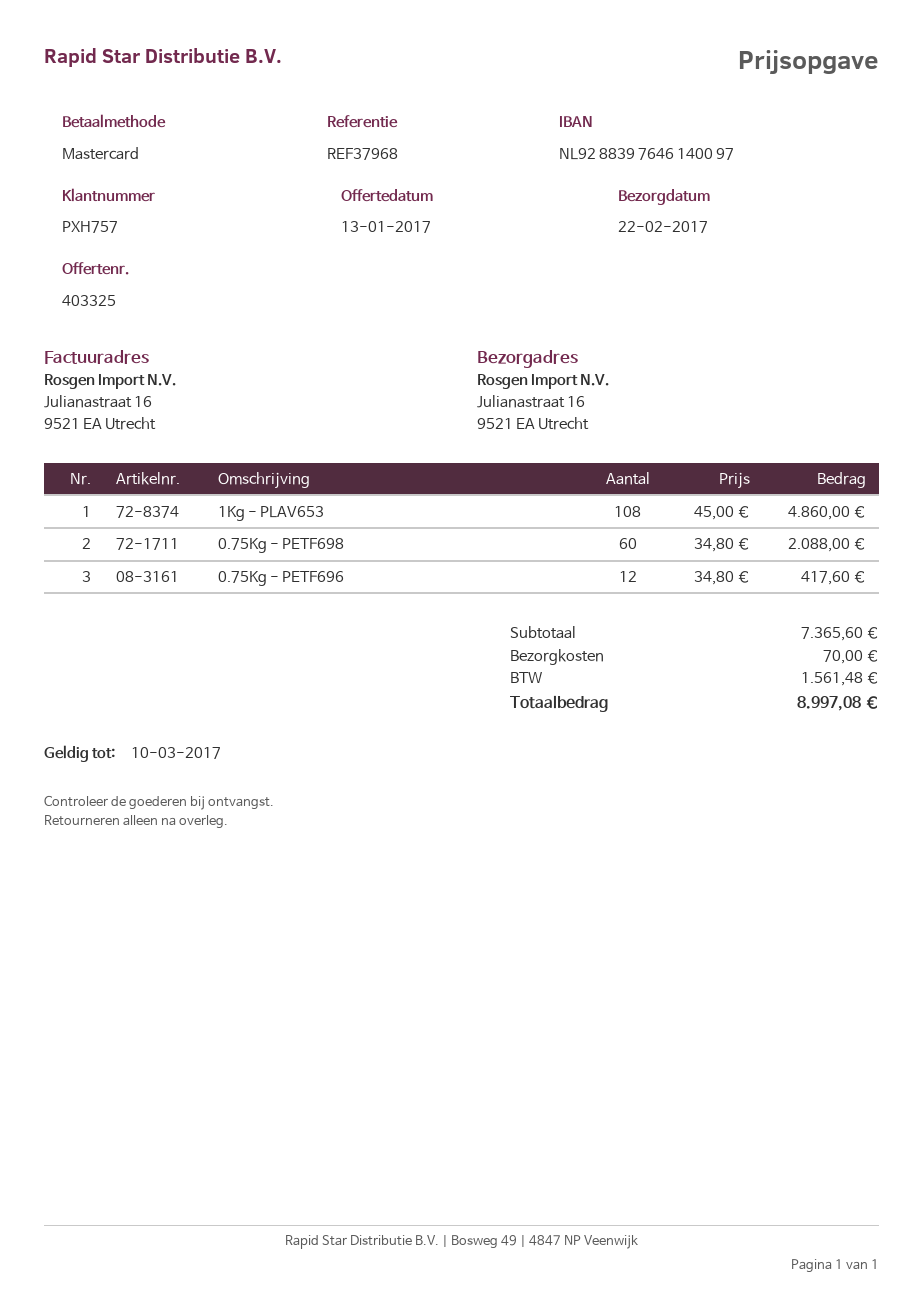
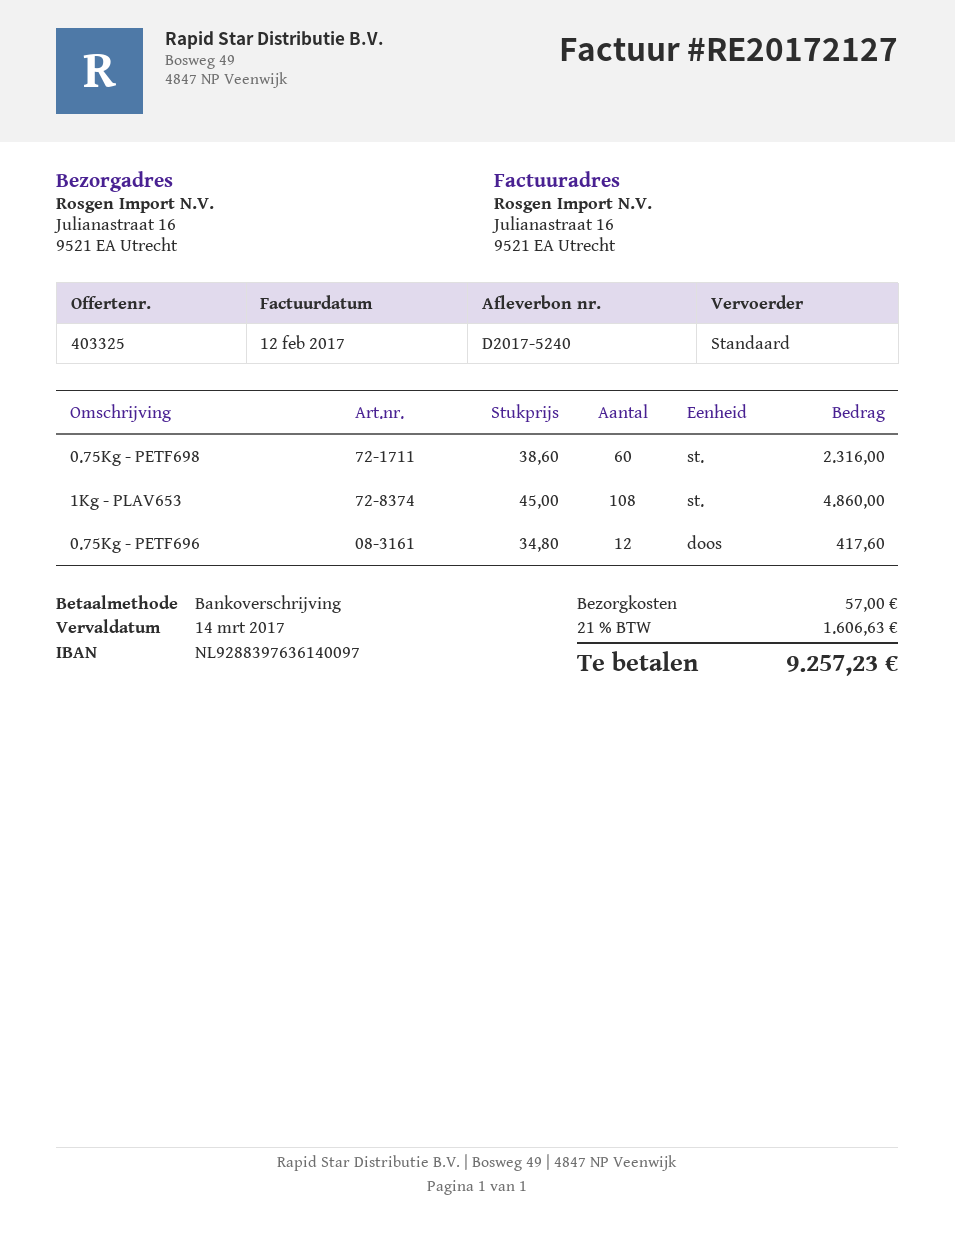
payment method: Mastercard -> bank transfer
bank account: NL9288397646140097 -> NL9288397636140097
0.75Kg - PETF698: 60 x 34.80 = 2088.00 -> 60 x 38.60 = 2316.00
shipping: 70.00 -> 57.00
tax: 1561.48 -> 1606.63
total: 8997.08 -> 9257.23

